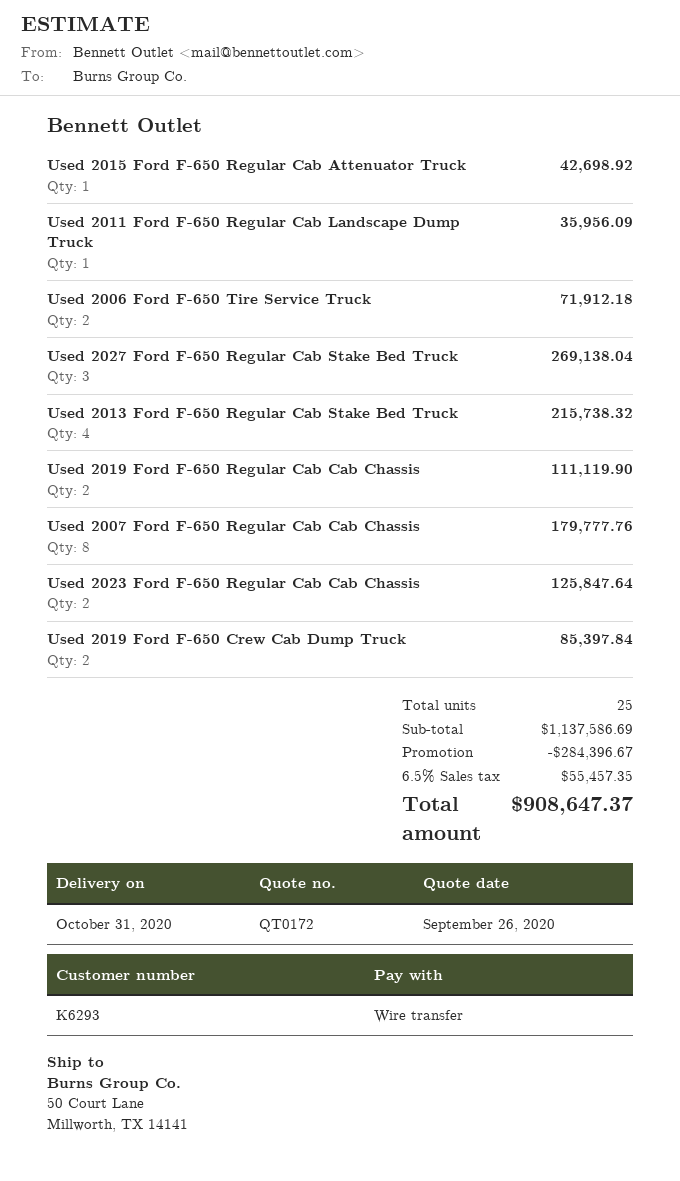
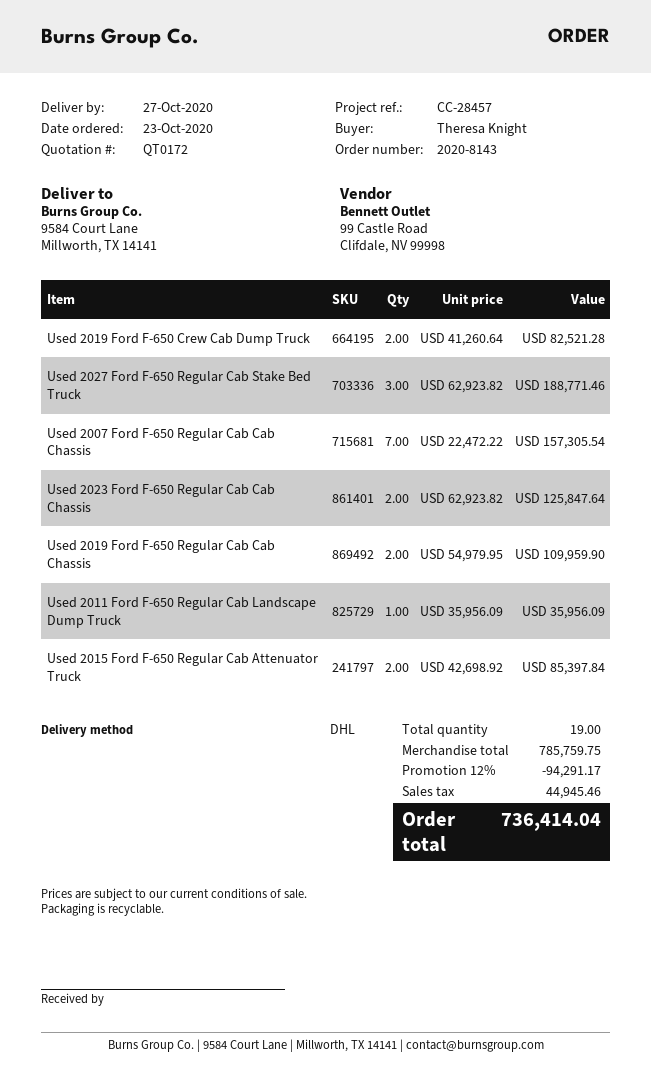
delivery date: 2020-10-31 -> 2020-10-27
ship to: 50 Court Lane, Millworth, TX 14141 -> 9584 Court Lane, Millworth, TX 14141
Used 2015 Ford F-650 Regular Cab Attenuator Truck: 1 for 42698.92 -> 2 for 85397.84
Used 2006 Ford F-650 Tire Service Truck: 2 for 71912.18 -> none
Used 2027 Ford F-650 Regular Cab Stake Bed Truck: 3 for 269138.04 -> 3 for 188771.46
Used 2013 Ford F-650 Regular Cab Stake Bed Truck: 4 for 215738.32 -> none
Used 2019 Ford F-650 Regular Cab Cab Chassis: 2 for 111119.90 -> 2 for 109959.90
Used 2007 Ford F-650 Regular Cab Cab Chassis: 8 for 179777.76 -> 7 for 157305.54
Used 2019 Ford F-650 Crew Cab Dump Truck: 2 for 85397.84 -> 2 for 82521.28
total quantity: 25 -> 19
subtotal: 1137586.69 -> 785759.75
discount: 284396.67 -> 94291.17
tax: 55457.35 -> 44945.46
total: 908647.37 -> 736414.04

